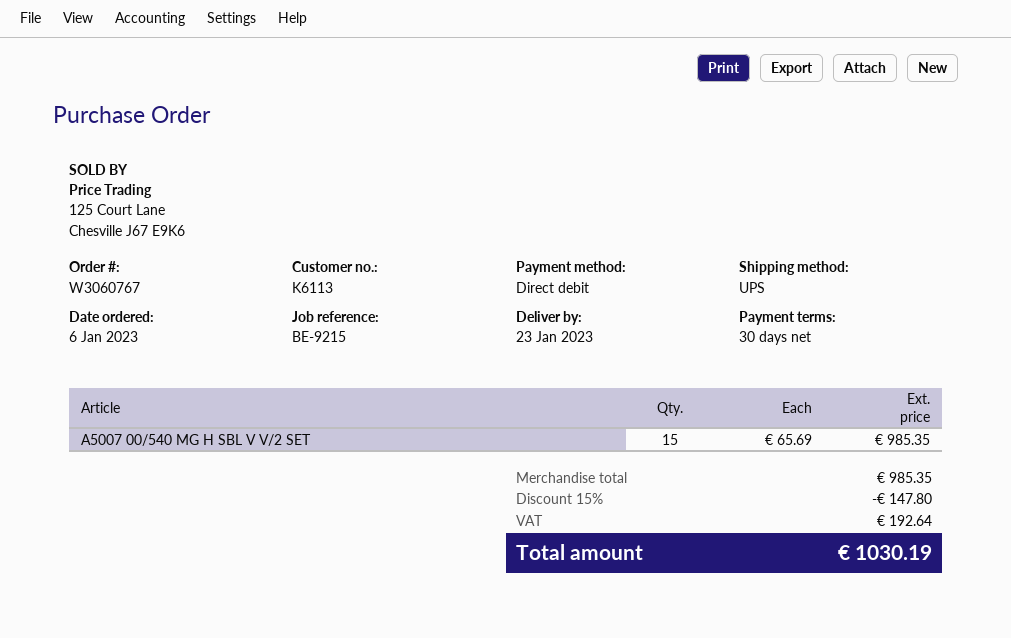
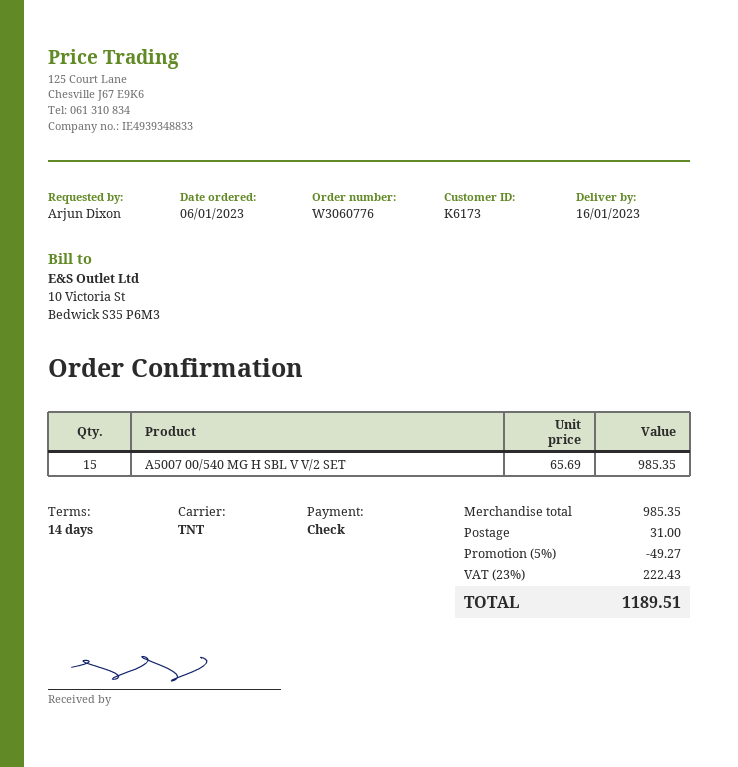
order number: W3060767 -> W3060776
delivery date: 2023-01-23 -> 2023-01-16
payment terms: 30 days -> 14 days
customer number: K6113 -> K6173
payment method: direct debit -> cheque
shipping method: UPS -> TNT
discount: 15% = 147.80 -> 5% = 49.27
shipping: none -> 31.00
tax: 192.64 -> 222.43
total: 1030.19 -> 1189.51

